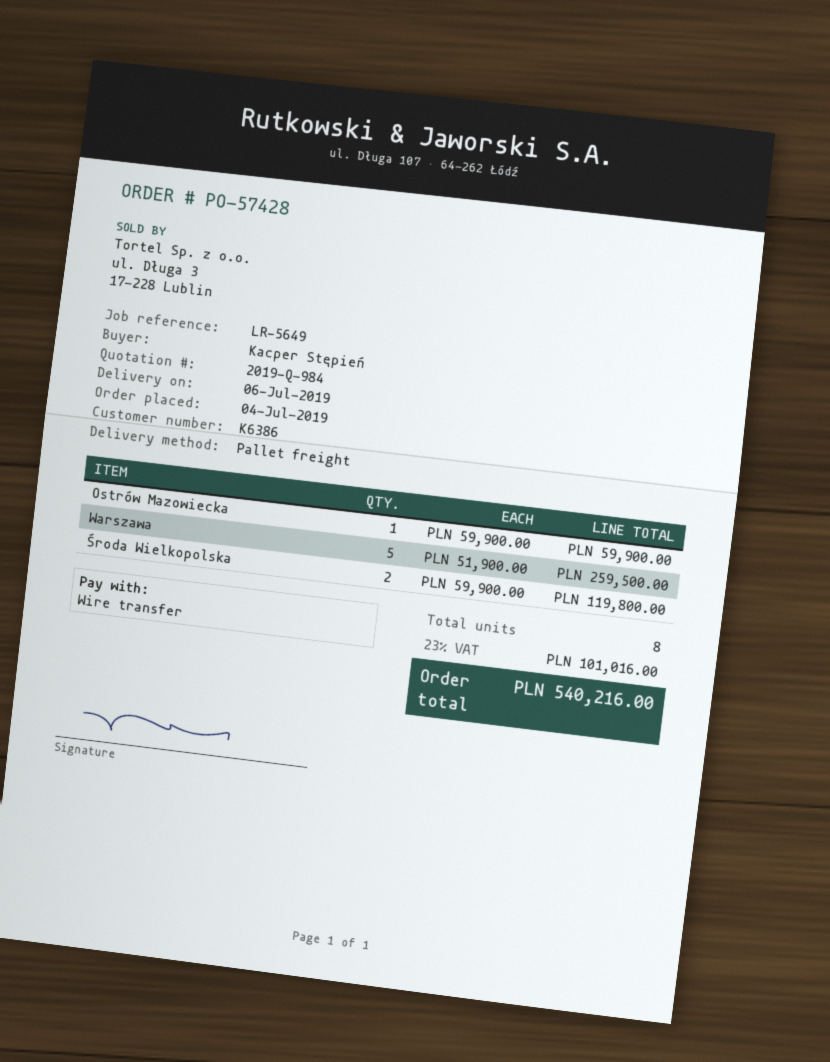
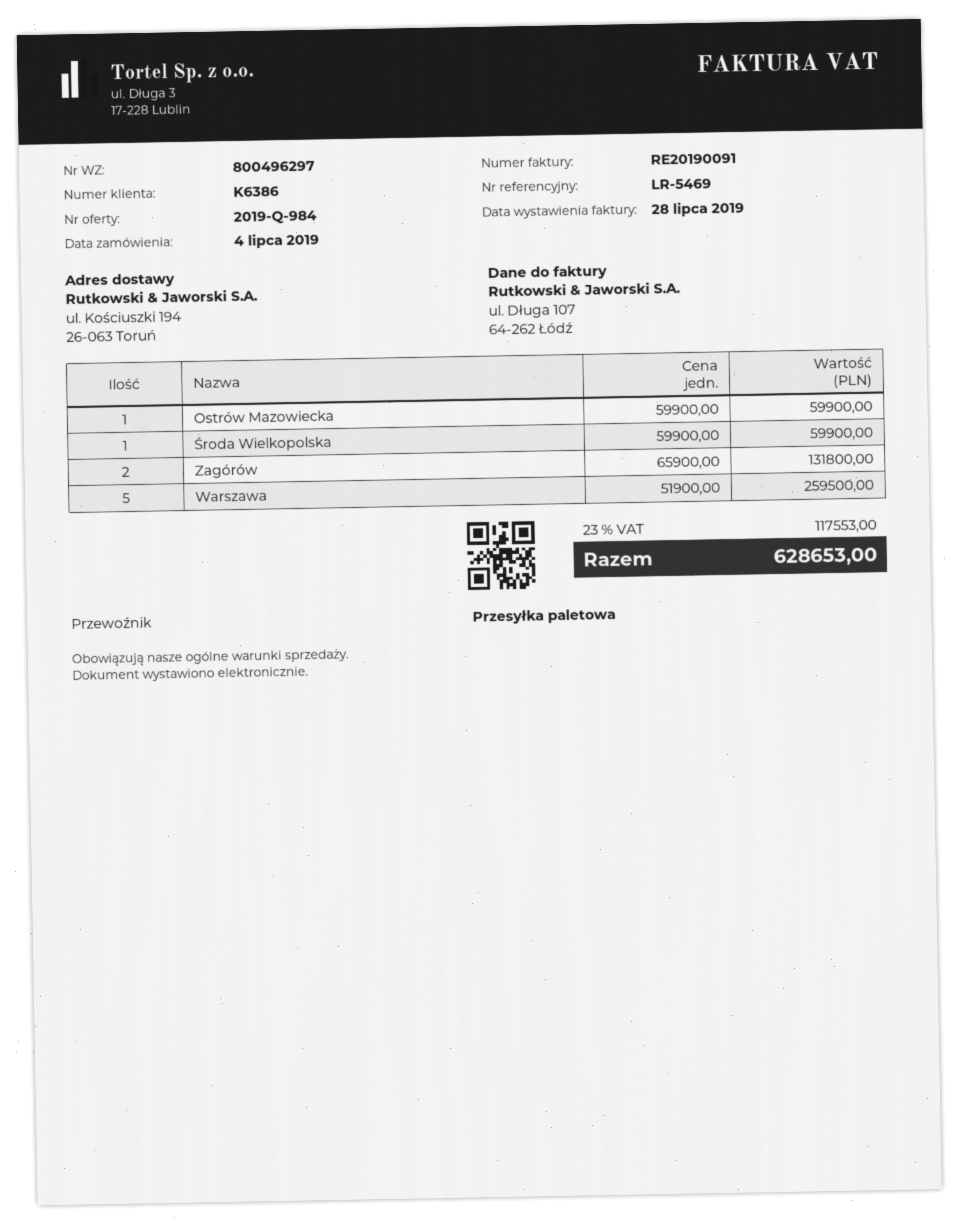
reference: LR-5649 -> LR-5469
Środa Wielkopolska: 2 x 59900.00 = 119800.00 -> 1 x 59900.00 = 59900.00
Zagórów: none -> 2 x 65900.00 = 131800.00
tax: 23% = 101016.00 -> 23% = 117553.00
total: 540216.00 -> 628653.00

